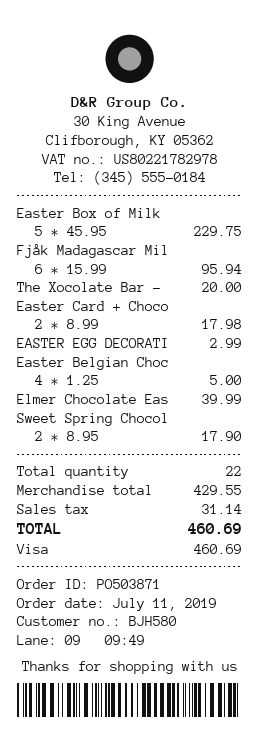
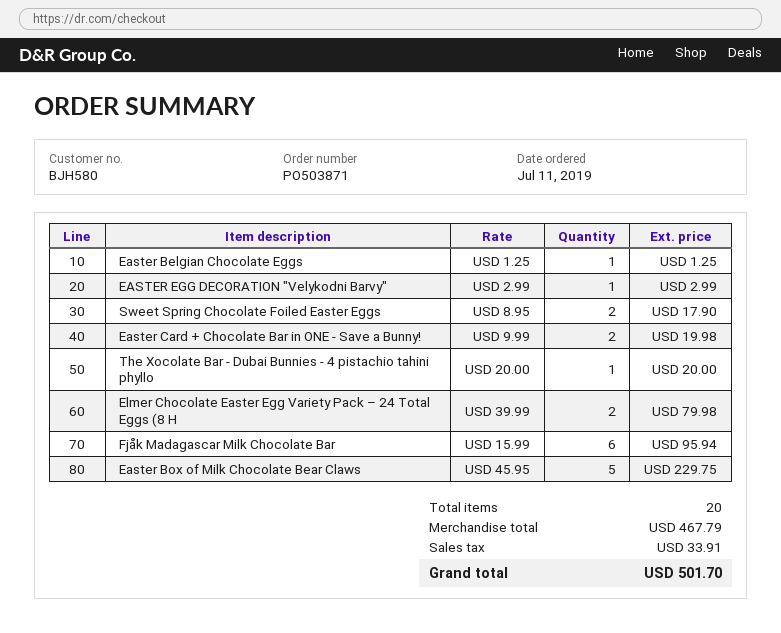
Easter Card + Choco: 2 x 8.99 = 17.98 -> 2 x 9.99 = 19.98
Easter Belgian Choc: 4 x 1.25 = 5.00 -> 1 x 1.25 = 1.25
Elmer Chocolate Eas: 1 x 39.99 = 39.99 -> 2 x 39.99 = 79.98
total quantity: 22 -> 20
subtotal: 429.55 -> 467.79
tax: 31.14 -> 33.91
total: 460.69 -> 501.70

